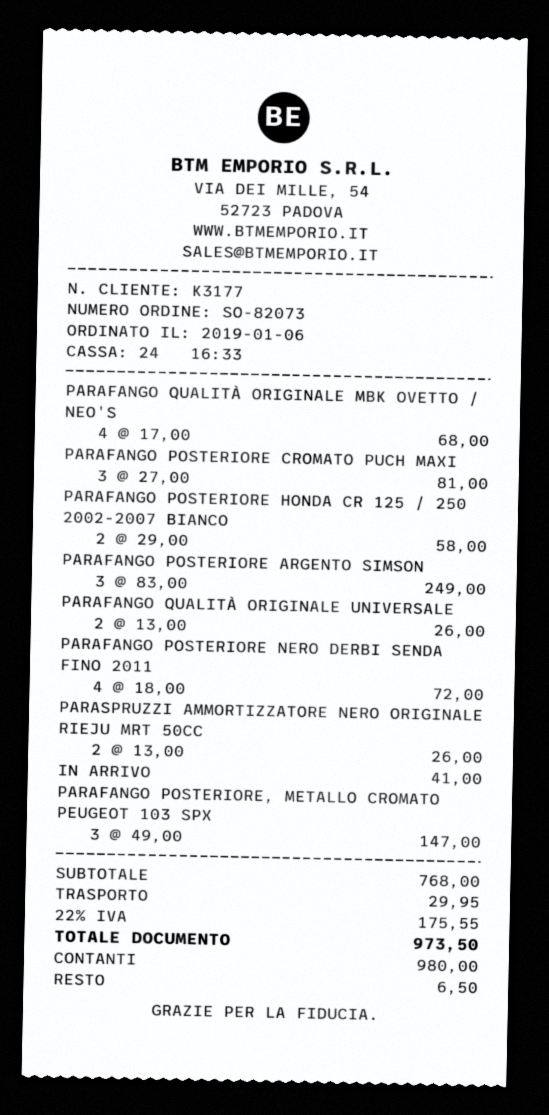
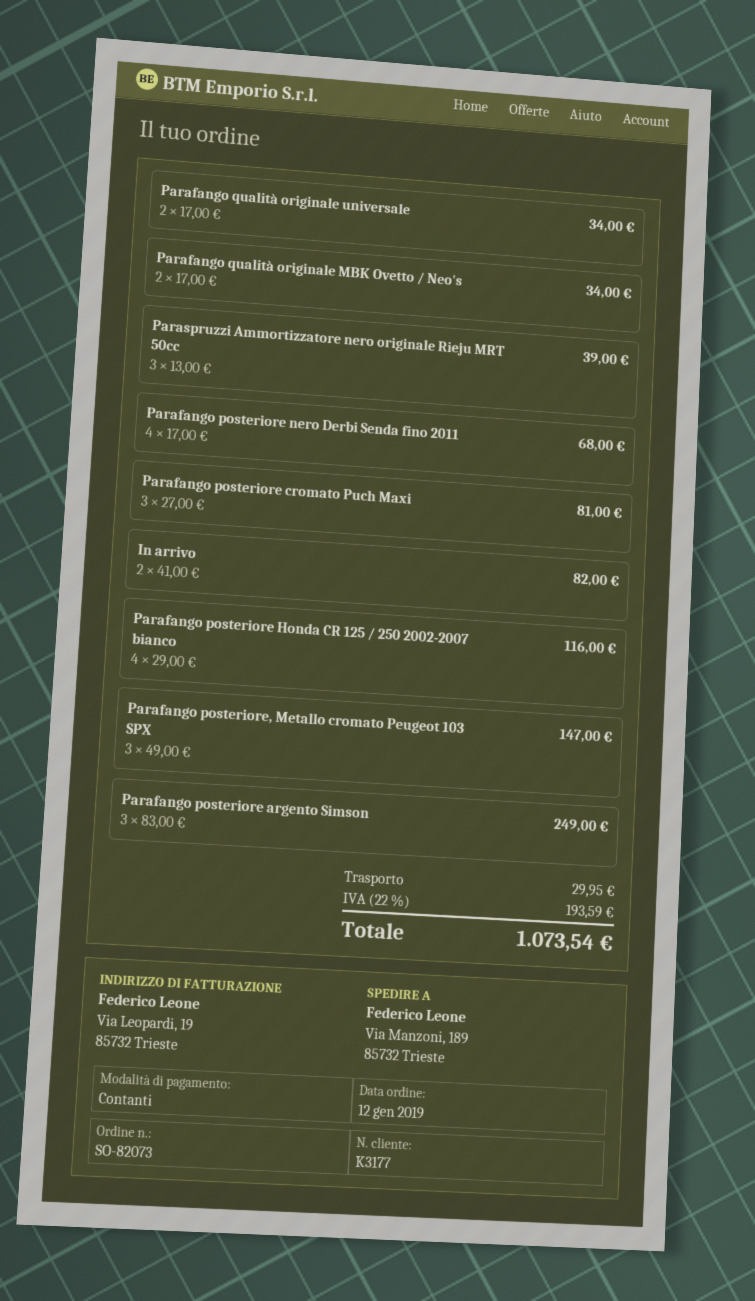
order date: 2019-01-06 -> 2019-01-12
PARAFANGO QUALITÀ ORIGINALE MBK OVETTO / NEO'S: 4 x 17.00 = 68.00 -> 2 x 17.00 = 34.00
PARAFANGO POSTERIORE HONDA CR 125 / 250 2002-2007 BIANCO: 2 x 29.00 = 58.00 -> 4 x 29.00 = 116.00
PARAFANGO QUALITÀ ORIGINALE UNIVERSALE: 2 x 13.00 = 26.00 -> 2 x 17.00 = 34.00
PARAFANGO POSTERIORE NERO DERBI SENDA FINO 2011: 4 x 18.00 = 72.00 -> 4 x 17.00 = 68.00
PARASPRUZZI AMMORTIZZATORE NERO ORIGINALE RIEJU MRT 50CC: 2 x 13.00 = 26.00 -> 3 x 13.00 = 39.00
IN ARRIVO: 1 x 41.00 = 41.00 -> 2 x 41.00 = 82.00
tax: 22% = 175.55 -> 22% = 193.59
total: 973.50 -> 1073.54

